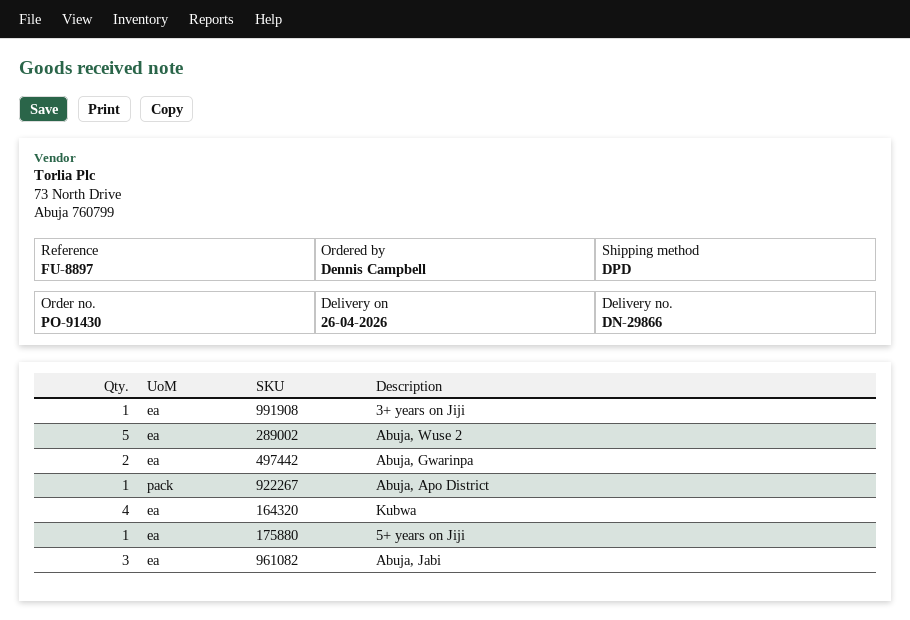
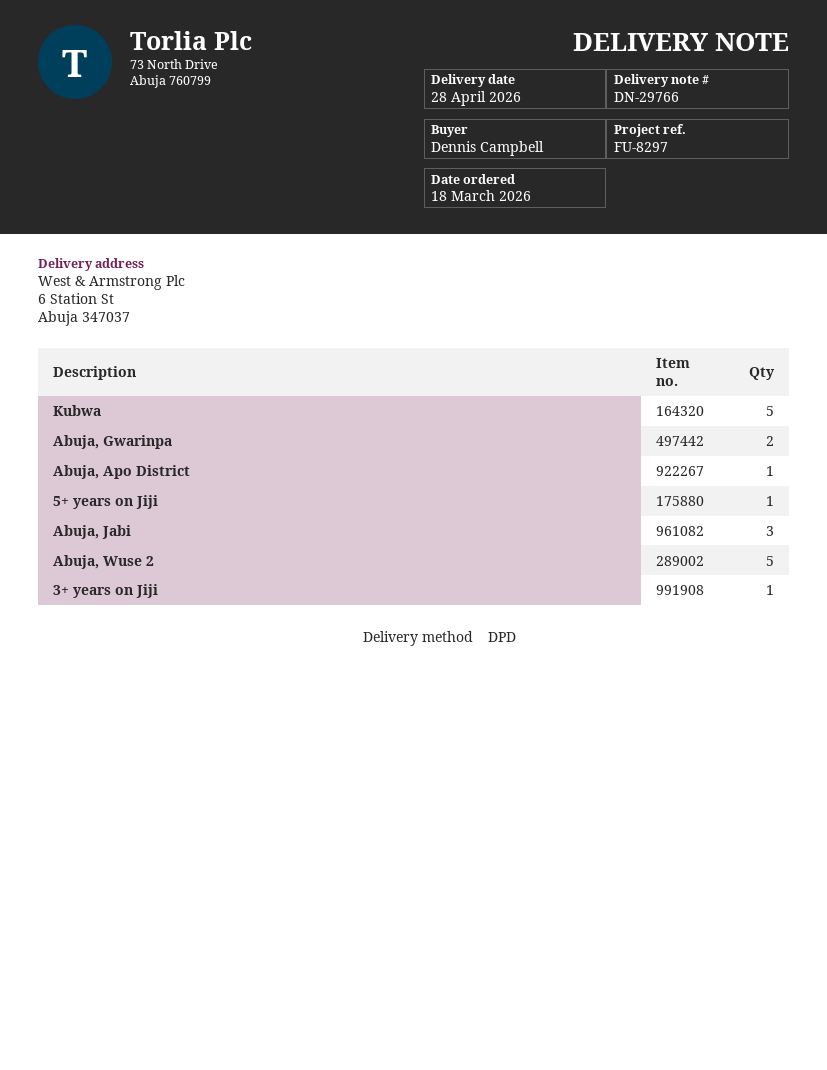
delivery note number: DN-29866 -> DN-29766
delivery date: 2026-04-26 -> 2026-04-28
reference: FU-8897 -> FU-8297
Kubwa: 4 -> 5

